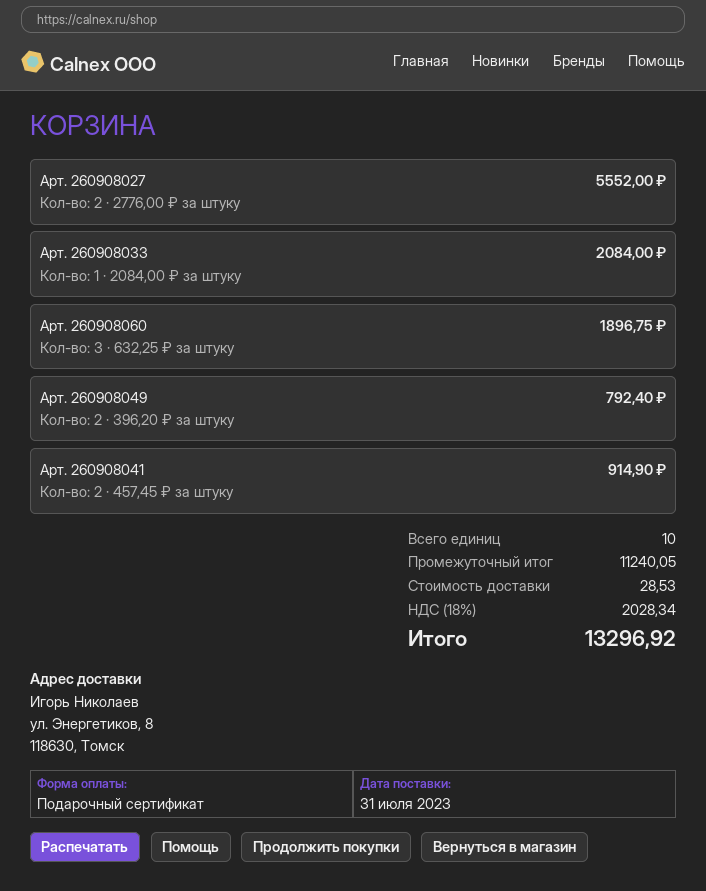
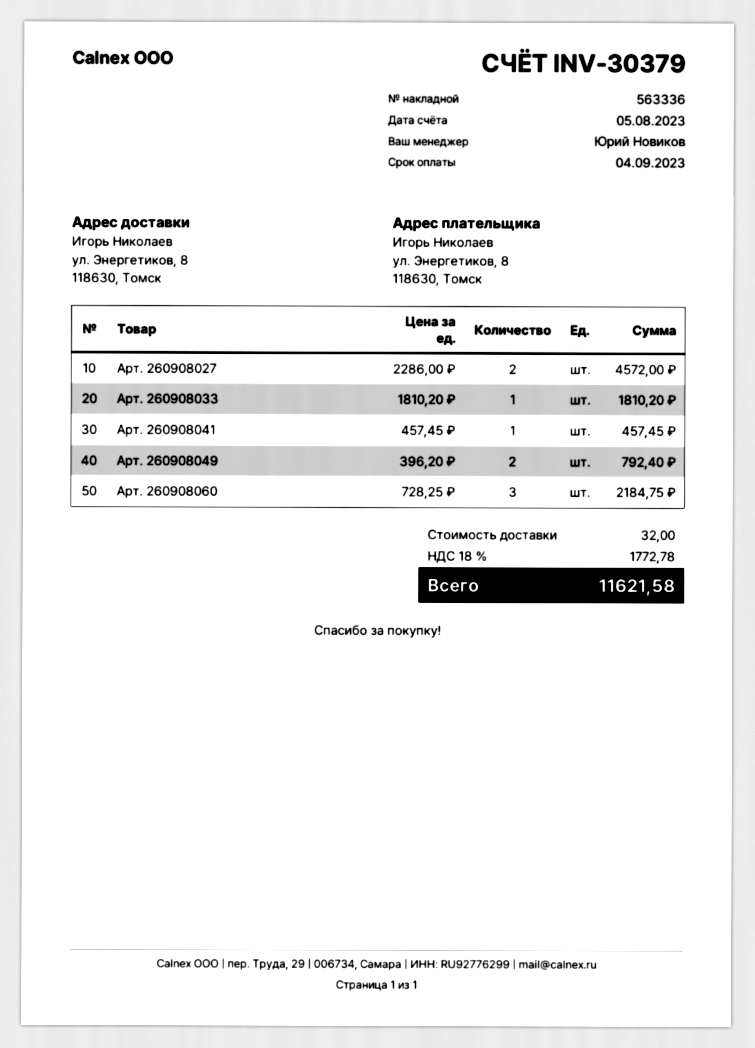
Арт. 260908027: 2 x 2776.00 = 5552.00 -> 2 x 2286.00 = 4572.00
Арт. 260908033: 1 x 2084.00 = 2084.00 -> 1 x 1810.20 = 1810.20
Арт. 260908060: 3 x 632.25 = 1896.75 -> 3 x 728.25 = 2184.75
Арт. 260908041: 2 x 457.45 = 914.90 -> 1 x 457.45 = 457.45
shipping: 28.53 -> 32.00
tax: 18% = 2028.34 -> 18% = 1772.78
total: 13296.92 -> 11621.58

